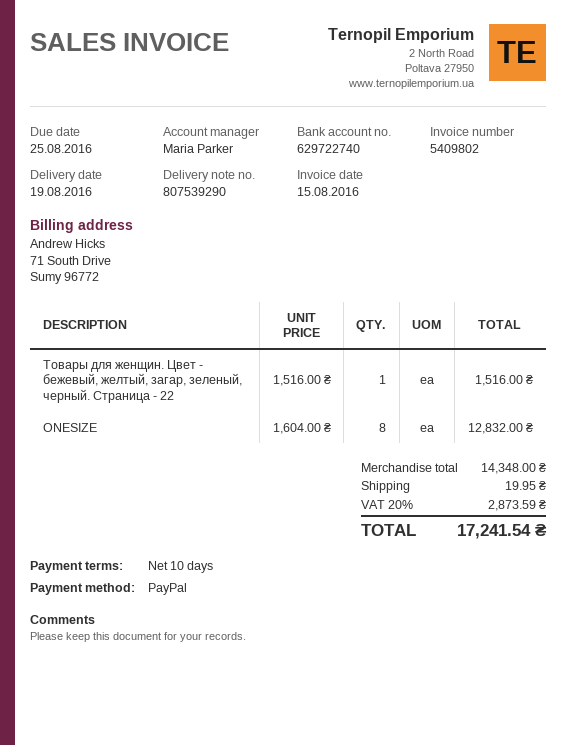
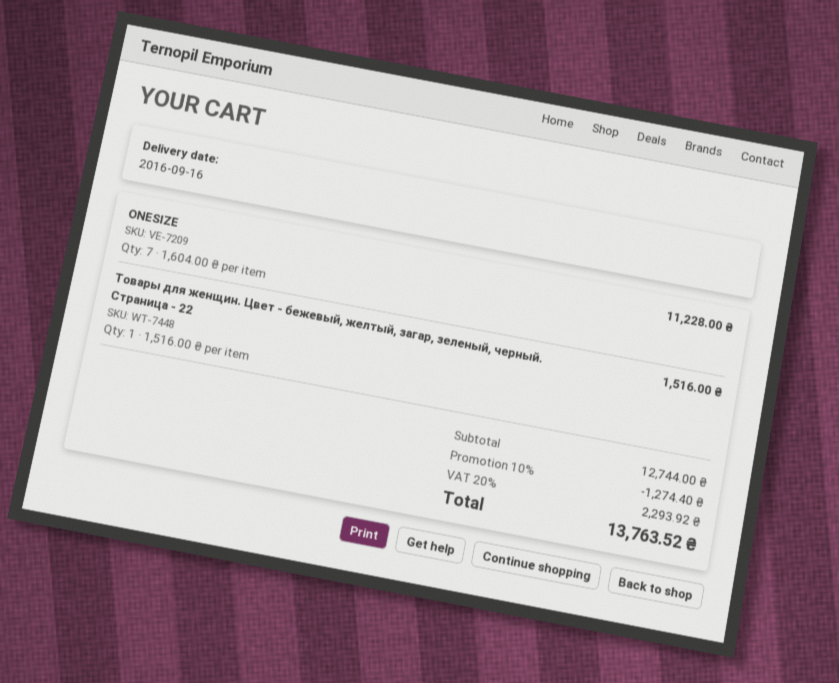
delivery date: 2016-08-19 -> 2016-09-16
ONESIZE: 8 x 1604.00 = 12832.00 -> 7 x 1604.00 = 11228.00
subtotal: 14348.00 -> 12744.00
discount: none -> 10% = 1274.40
shipping: 19.95 -> none
tax: 20% = 2873.59 -> 20% = 2293.92
total: 17241.54 -> 13763.52

